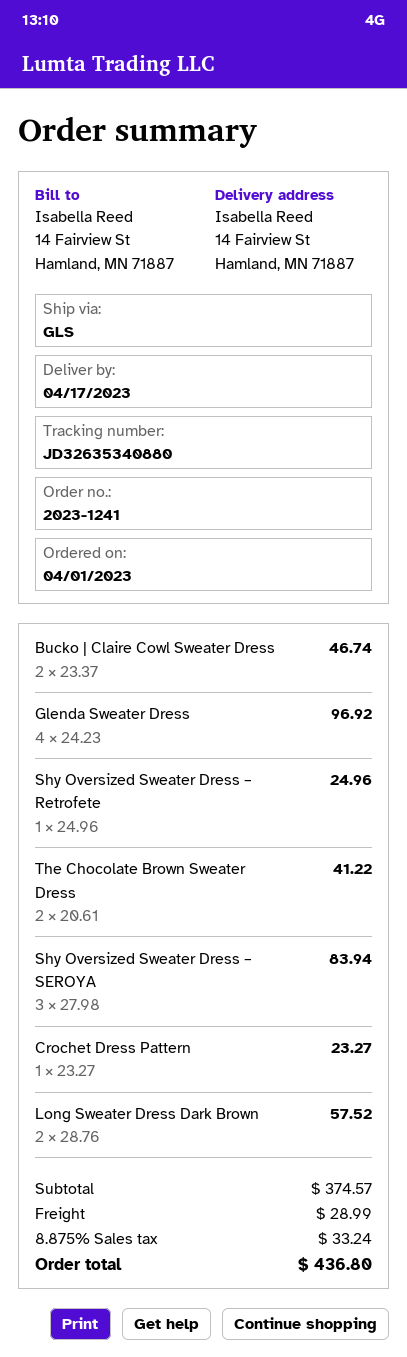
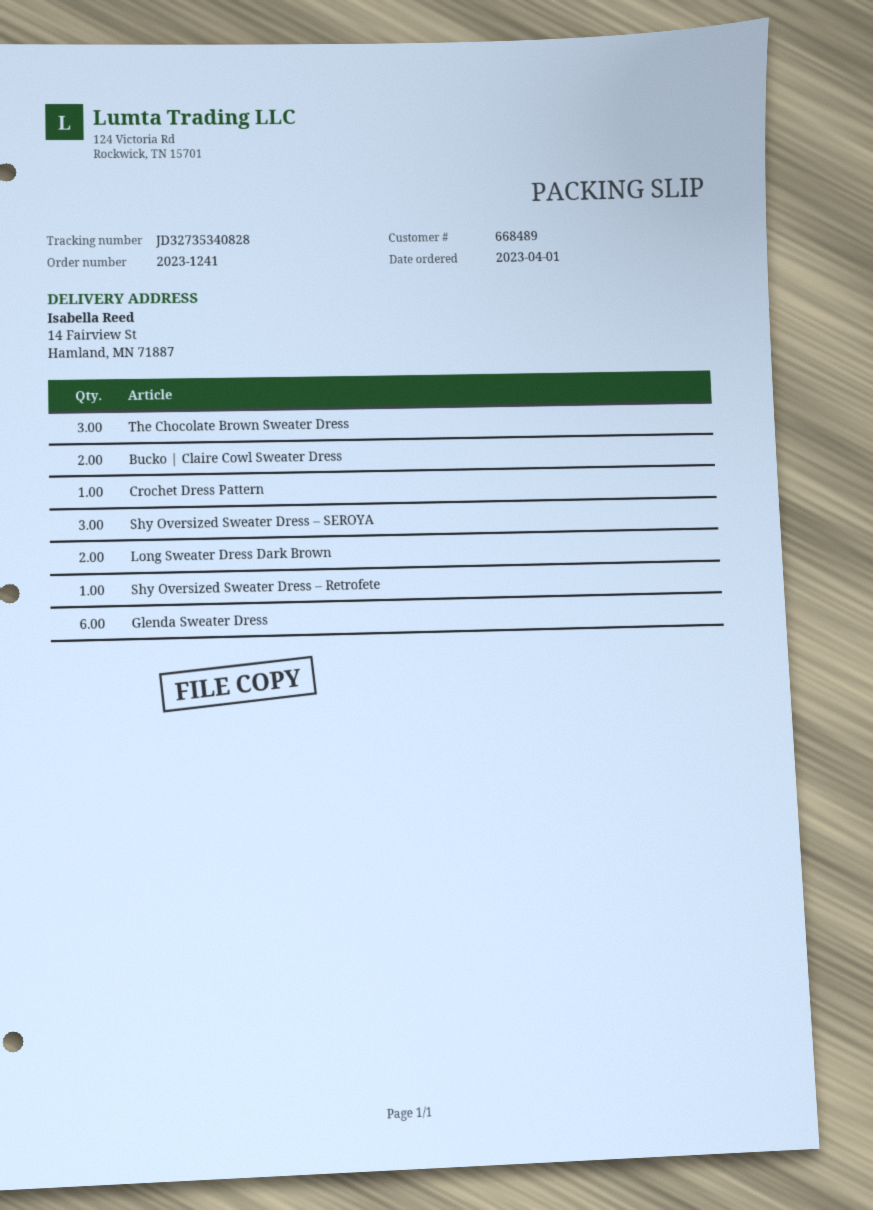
tracking number: JD32635340880 -> JD32735340828
Glenda Sweater Dress: 4 -> 6
The Chocolate Brown Sweater Dress: 2 -> 3

